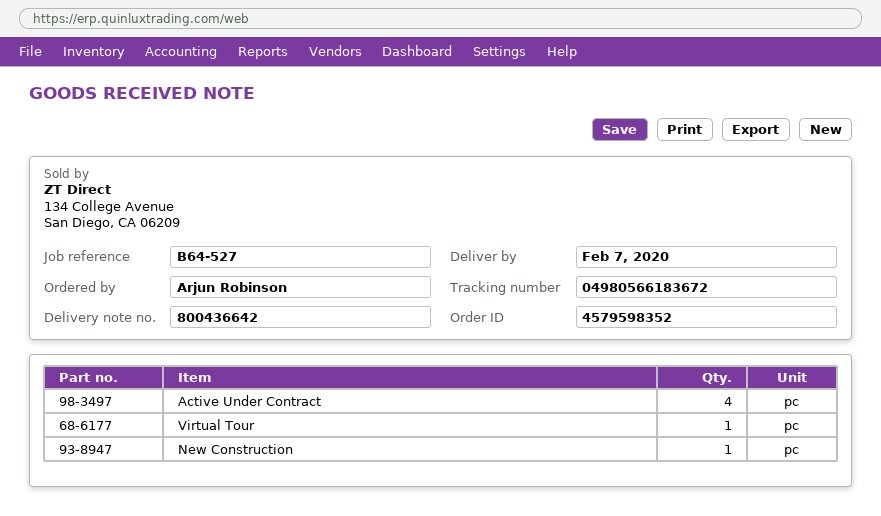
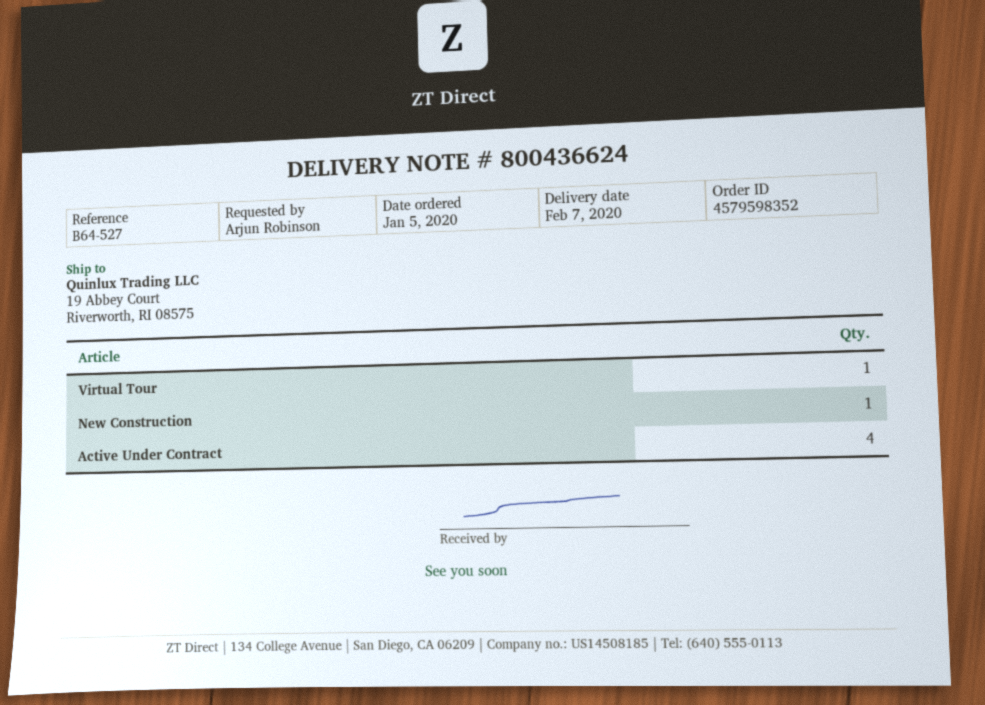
delivery note number: 800436642 -> 800436624

